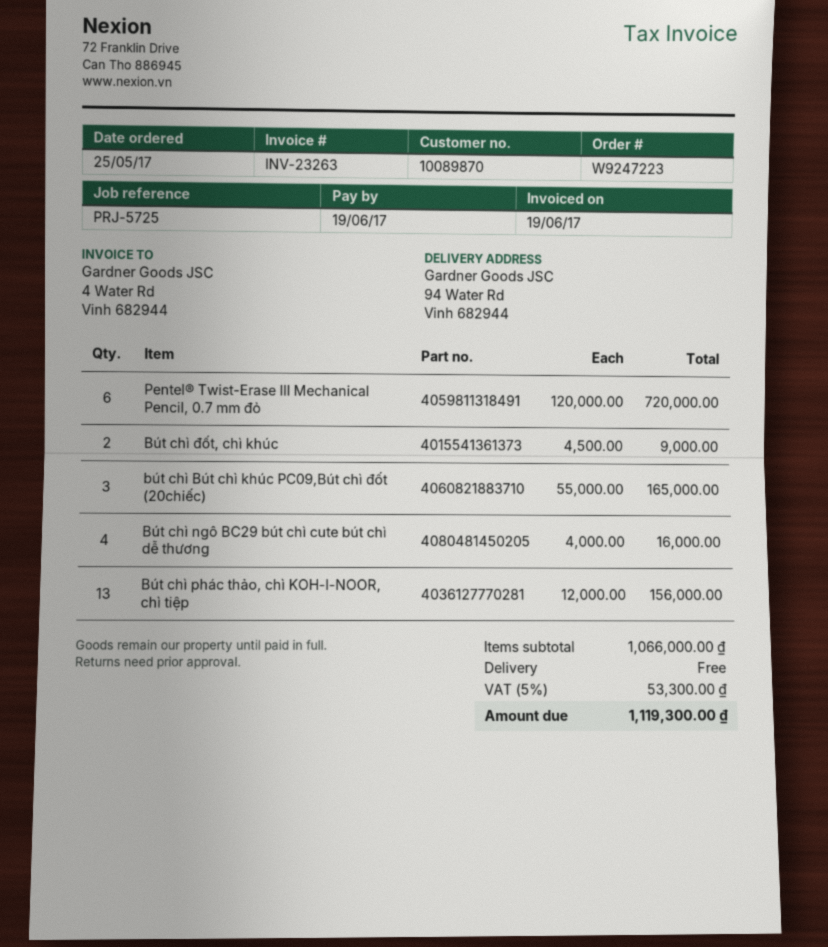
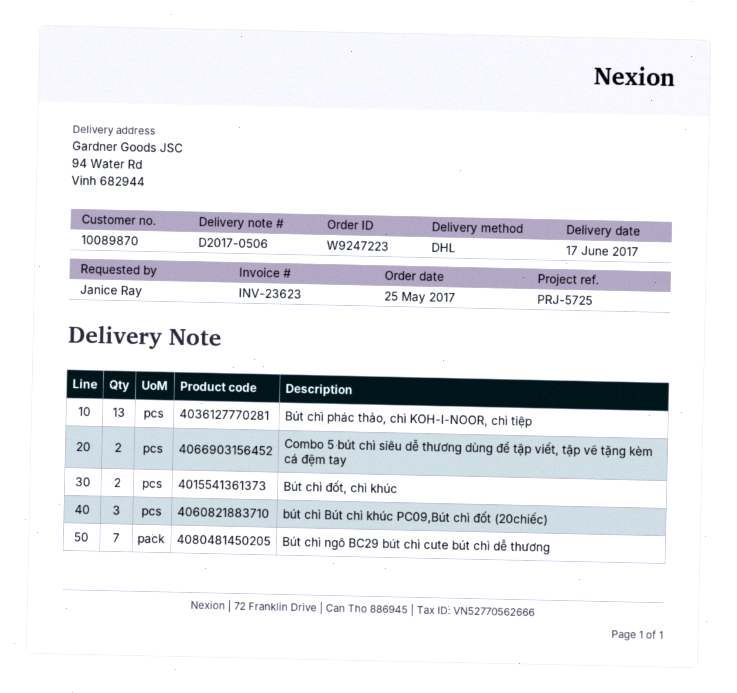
invoice number: INV-23263 -> INV-23623
Pentel® Twist-Erase III Mechanical Pencil, 0.7 mm đỏ: 6 -> none
Bút chì ngô BC29 bút chì cute bút chì dễ thương: 4 -> 7
Combo 5 bút chì siêu dễ thương dùng để tập viết, tập vẽ tặng kèm cá đệm tay: none -> 2

